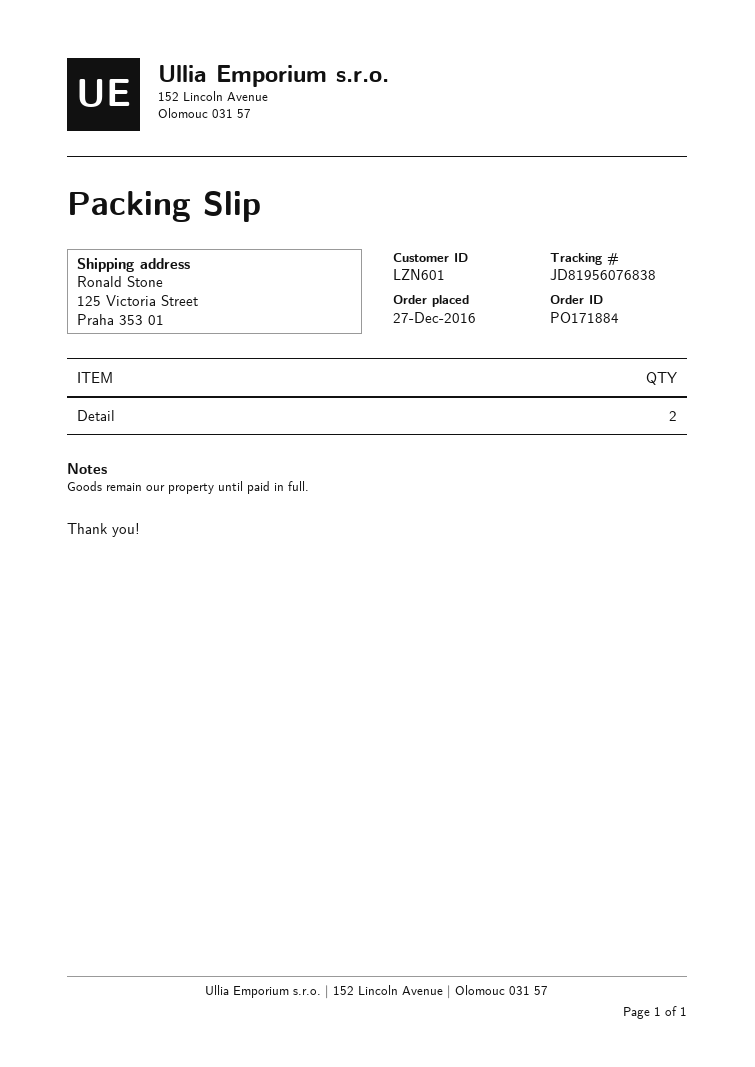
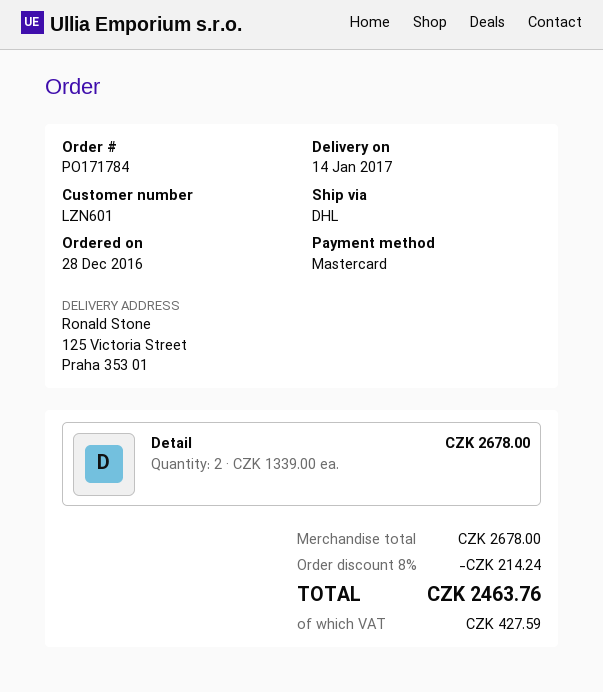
order number: PO171884 -> PO171784
order date: 2016-12-27 -> 2016-12-28

